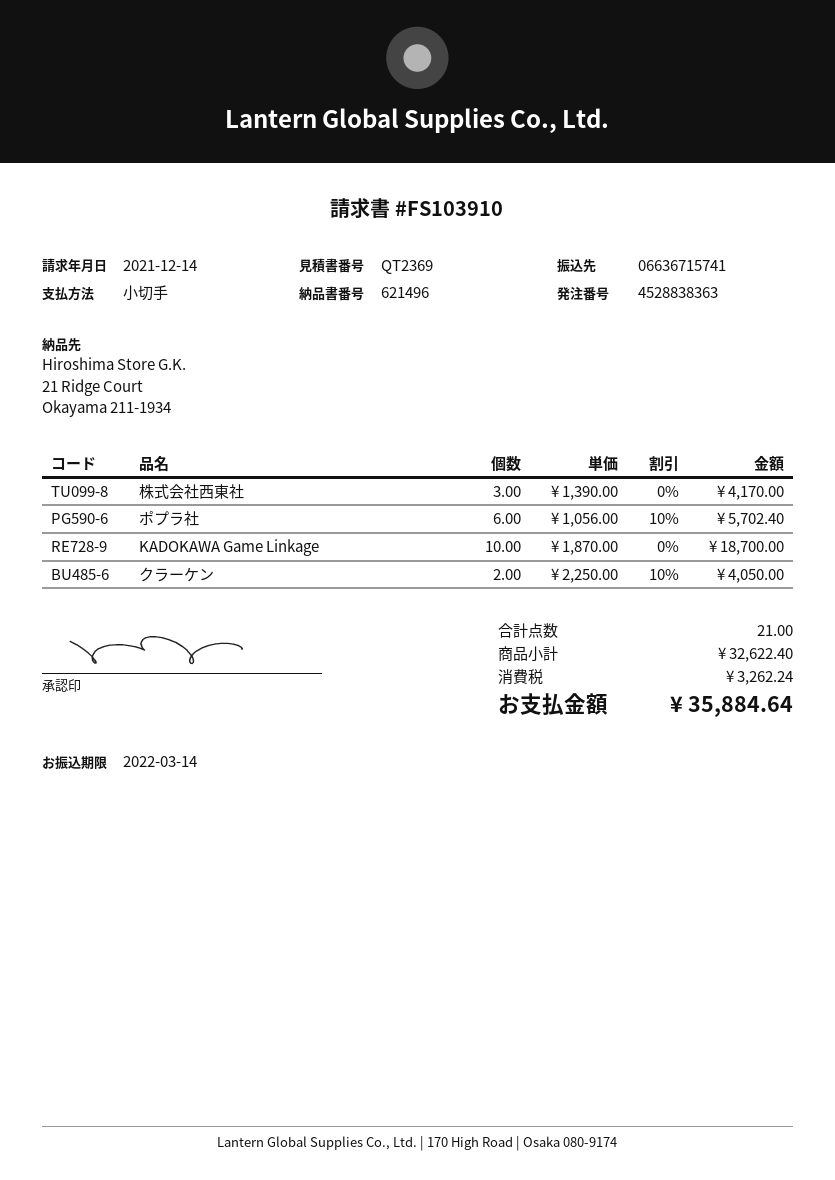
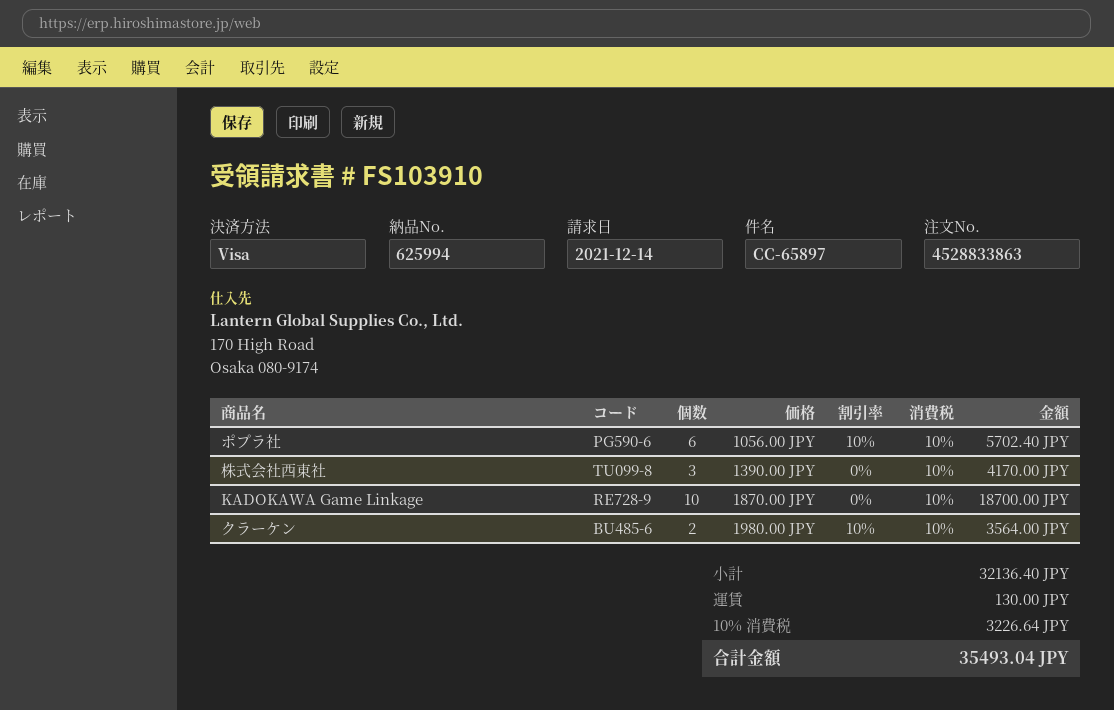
order number: 4528838363 -> 4528833863
delivery note number: 621496 -> 625994
payment method: cheque -> Visa
クラーケン: 2 x 2250.00 - 10% = 4050.00 -> 2 x 1980.00 - 10% = 3564.00
subtotal: 32622.40 -> 32136.40
shipping: none -> 130.00
tax: 3262.24 -> 3226.64
total: 35884.64 -> 35493.04

